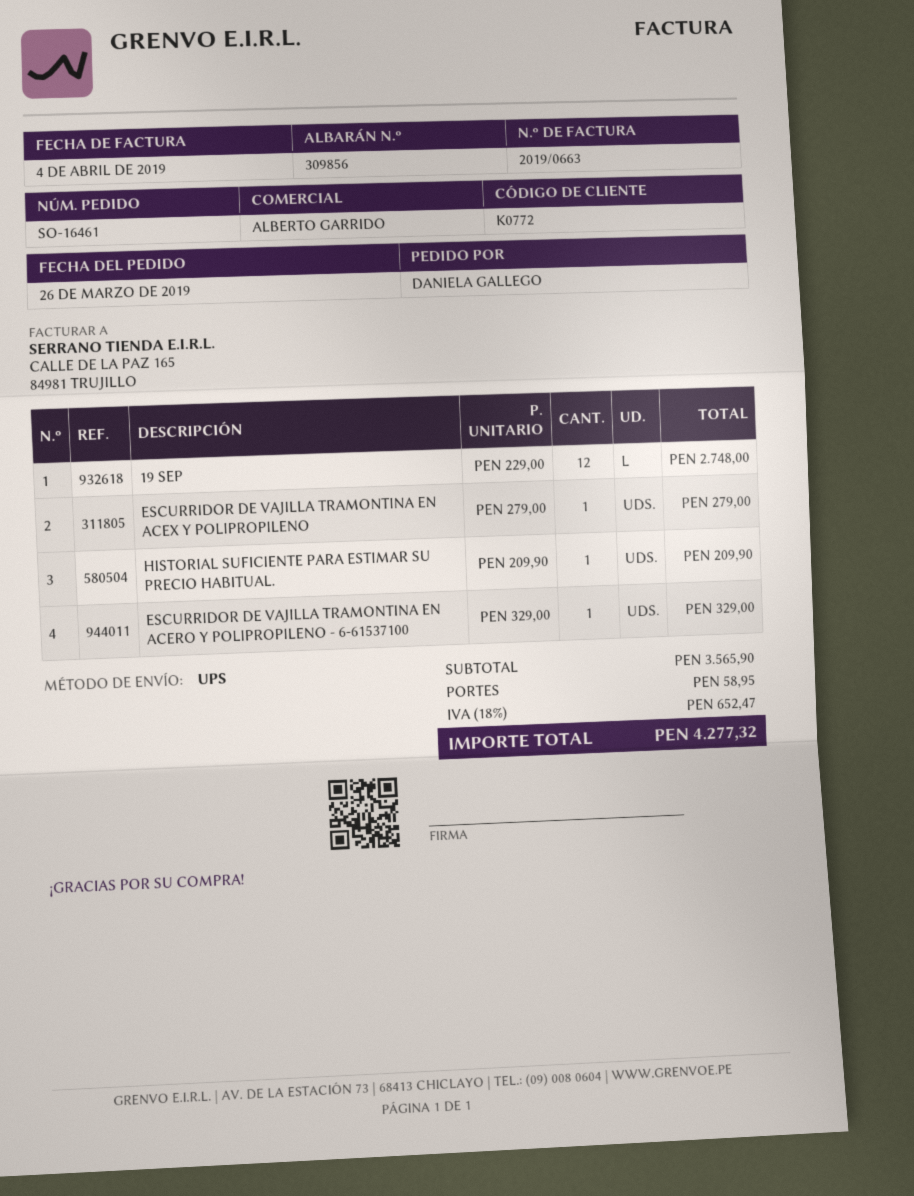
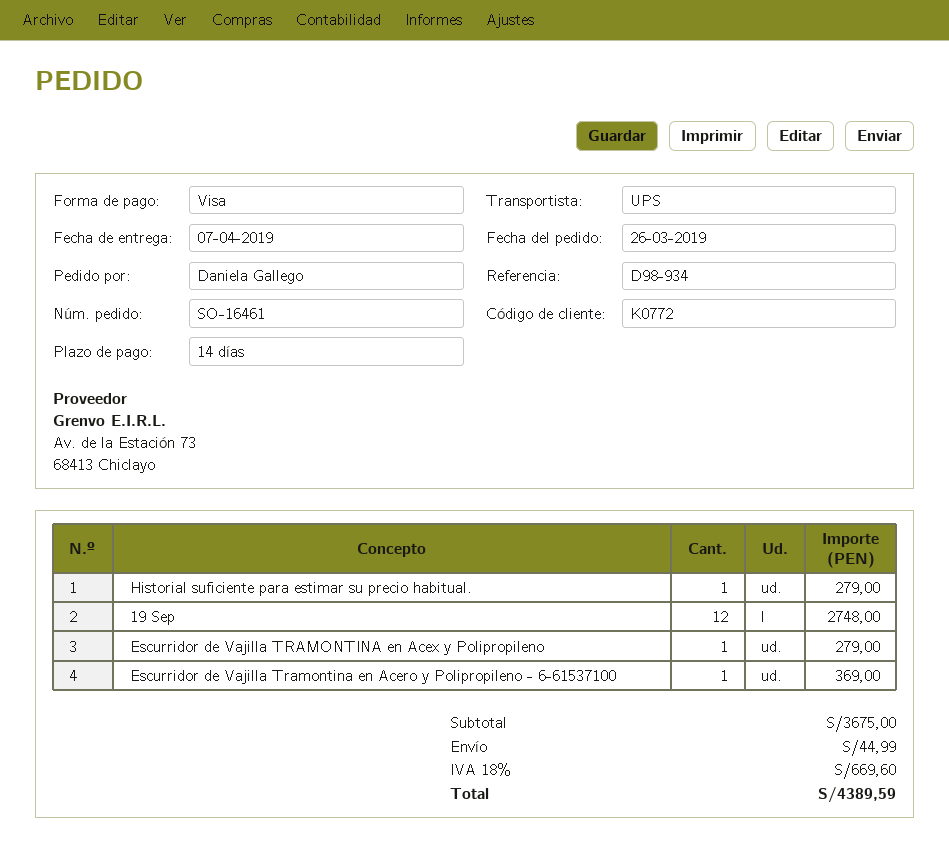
HISTORIAL SUFICIENTE PARA ESTIMAR SU PRECIO HABITUAL.: 1 for 209.90 -> 1 for 279.00
ESCURRIDOR DE VAJILLA TRAMONTINA EN ACERO Y POLIPROPILENO - 6-61537100: 1 for 329.00 -> 1 for 369.00
subtotal: 3565.90 -> 3675.00
shipping: 58.95 -> 44.99
tax: 18% = 652.47 -> 18% = 669.60
total: 4277.32 -> 4389.59

